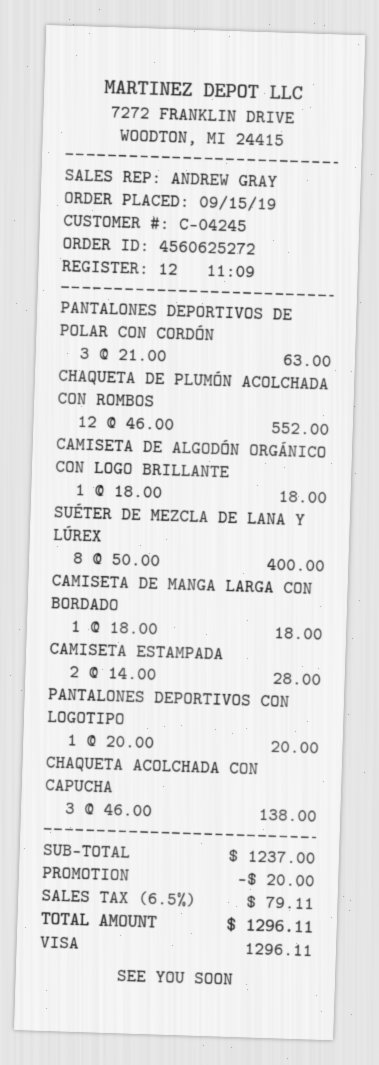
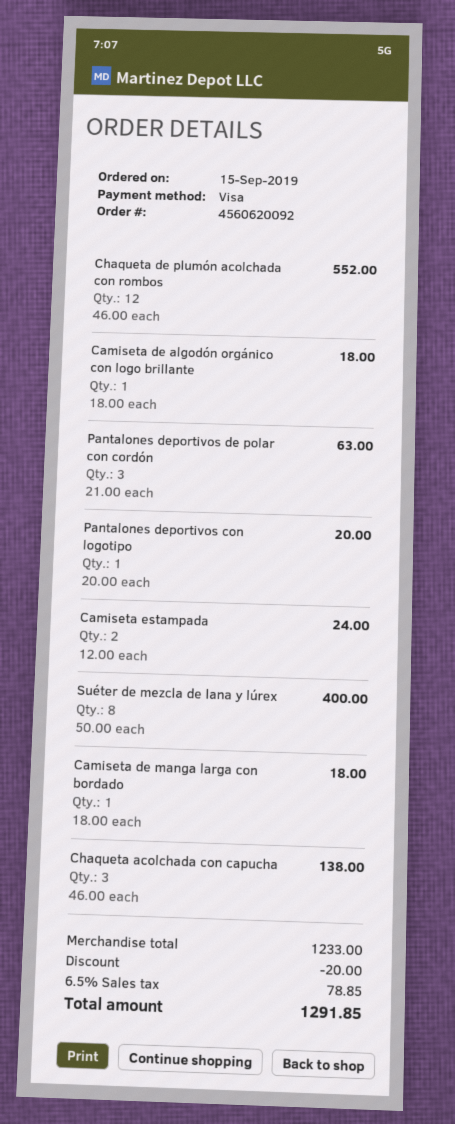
order number: 4560625272 -> 4560620092
CAMISETA ESTAMPADA: 2 x 14.00 = 28.00 -> 2 x 12.00 = 24.00
subtotal: 1237.00 -> 1233.00
tax: 6.5% = 79.11 -> 6.5% = 78.85
total: 1296.11 -> 1291.85

